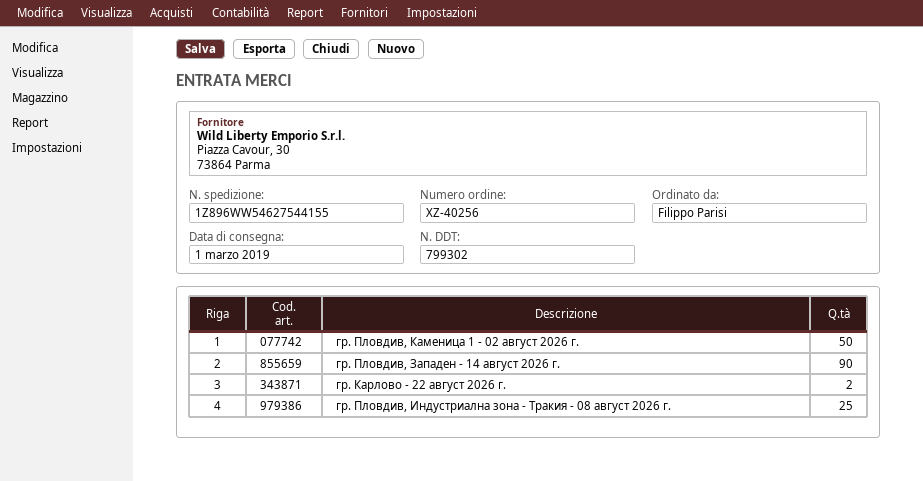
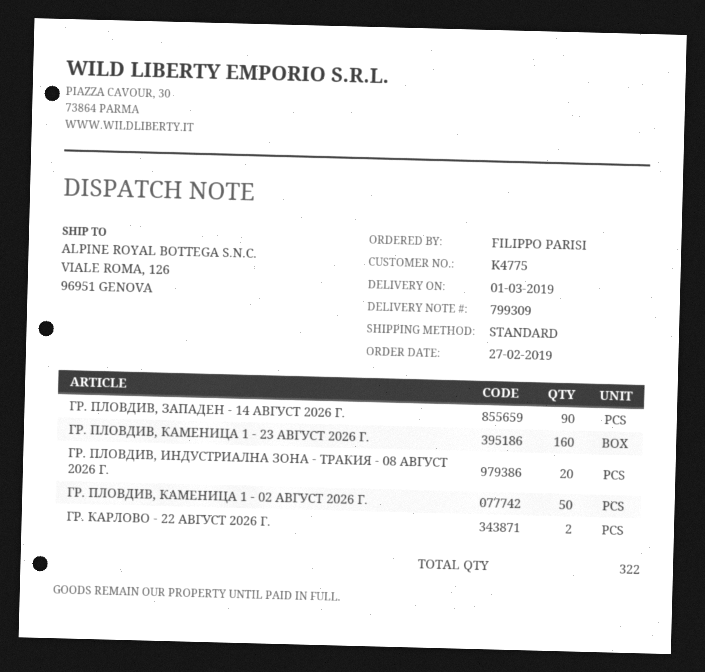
delivery note number: 799302 -> 799309
гр. Пловдив, Индустриална зона - Тракия - 08 август 2026 г.: 25 -> 20
ГР. ПЛОВДИВ, КАМЕНИЦА 1 - 23 АВГУСТ 2026 Г.: none -> 160

